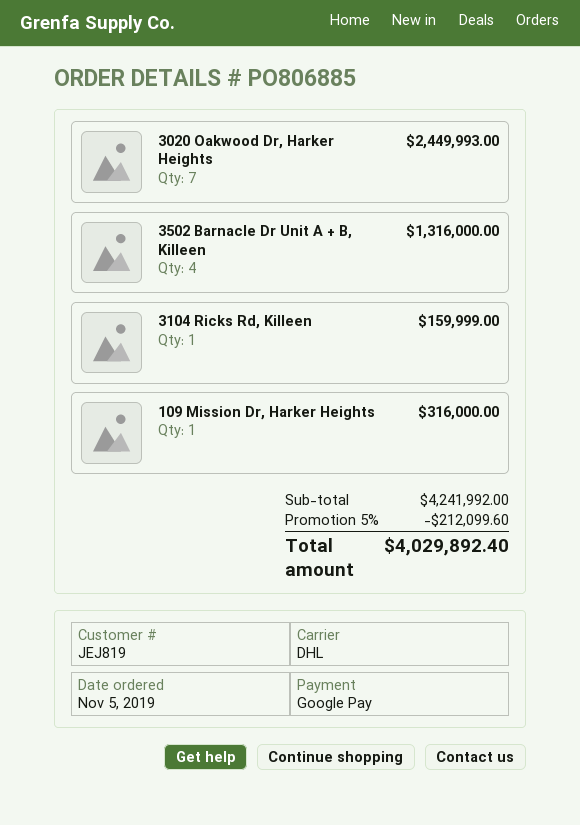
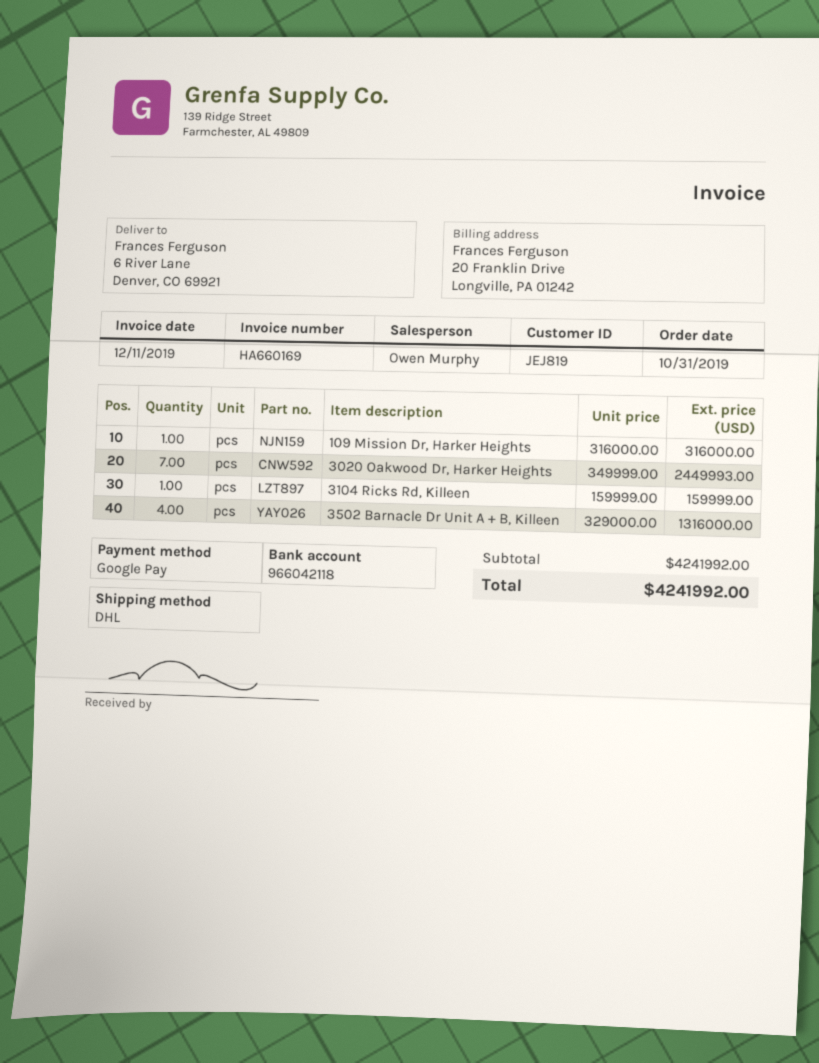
order date: 2019-11-05 -> 2019-10-31
discount: 5% = 212099.60 -> none
total: 4029892.40 -> 4241992.00

